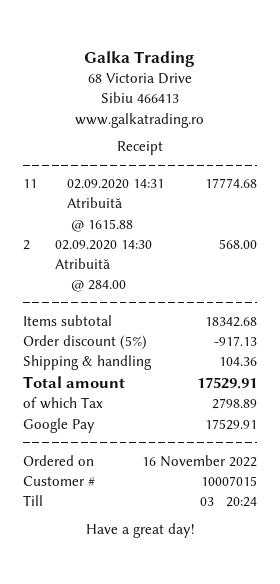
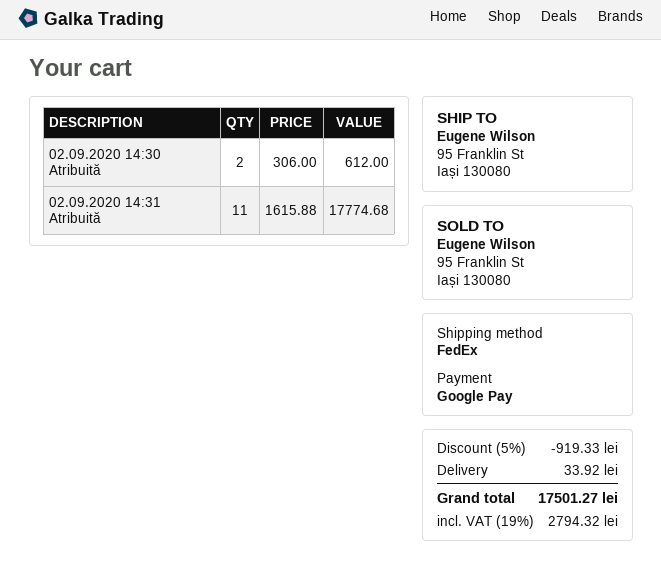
02.09.2020 14:30 Atribuită: 2 x 284.00 = 568.00 -> 2 x 306.00 = 612.00
discount: 5% = 917.13 -> 5% = 919.33
shipping: 104.36 -> 33.92
tax: 2798.89 -> 2794.32
total: 17529.91 -> 17501.27

